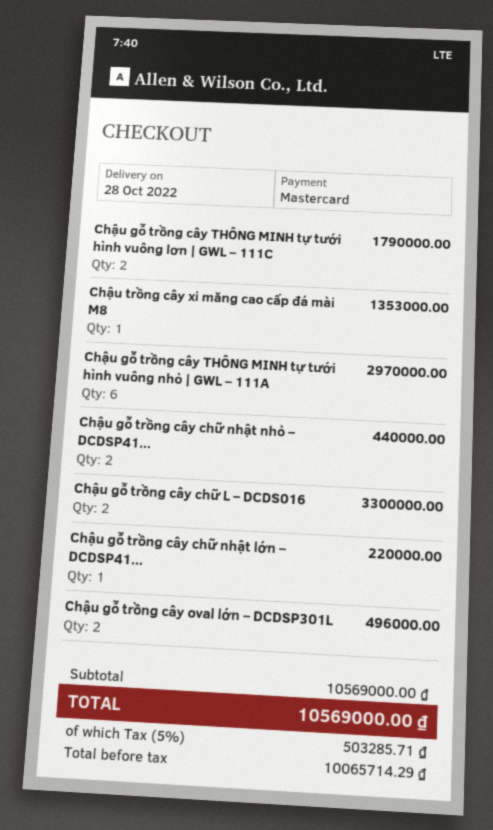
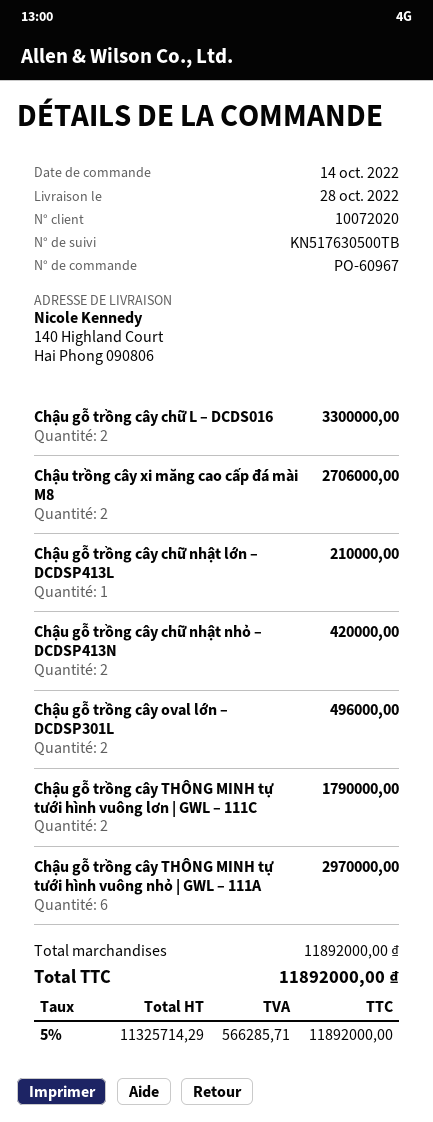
Chậu trồng cây xi măng cao cấp đá mài M8: 1 for 1353000.00 -> 2 for 2706000.00
Chậu gỗ trồng cây chữ nhật nhỏ – DCDSP41...: 2 for 440000.00 -> 2 for 420000.00
Chậu gỗ trồng cây chữ nhật lớn – DCDSP41...: 1 for 220000.00 -> 1 for 210000.00
subtotal: 10569000.00 -> 11892000.00
net: 10065714.29 -> 11325714.29
tax: 5% = 503285.71 -> 5% = 566285.71
total: 10569000.00 -> 11892000.00

